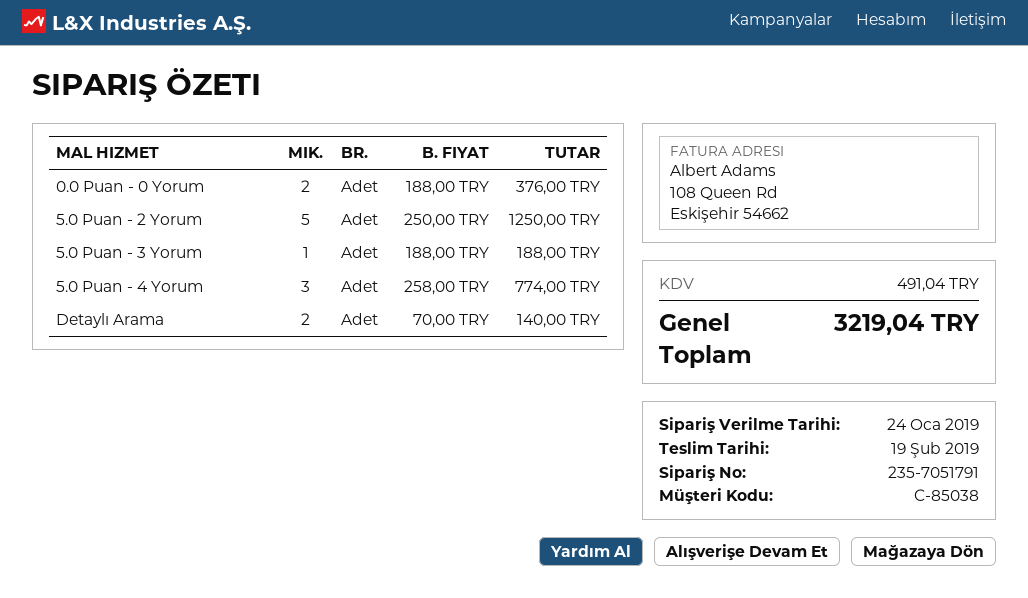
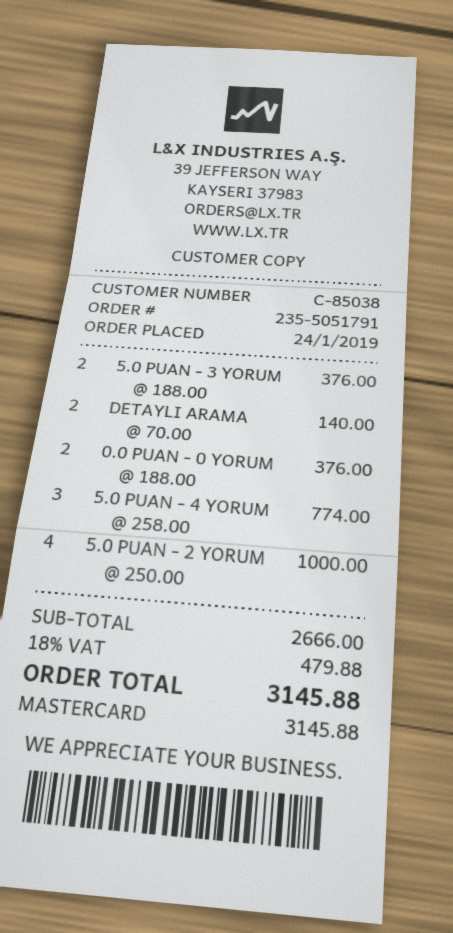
order number: 235-7051791 -> 235-5051791
5.0 Puan - 2 Yorum: 5 x 250.00 = 1250.00 -> 4 x 250.00 = 1000.00
5.0 Puan - 3 Yorum: 1 x 188.00 = 188.00 -> 2 x 188.00 = 376.00
tax: 491.04 -> 479.88
total: 3219.04 -> 3145.88

